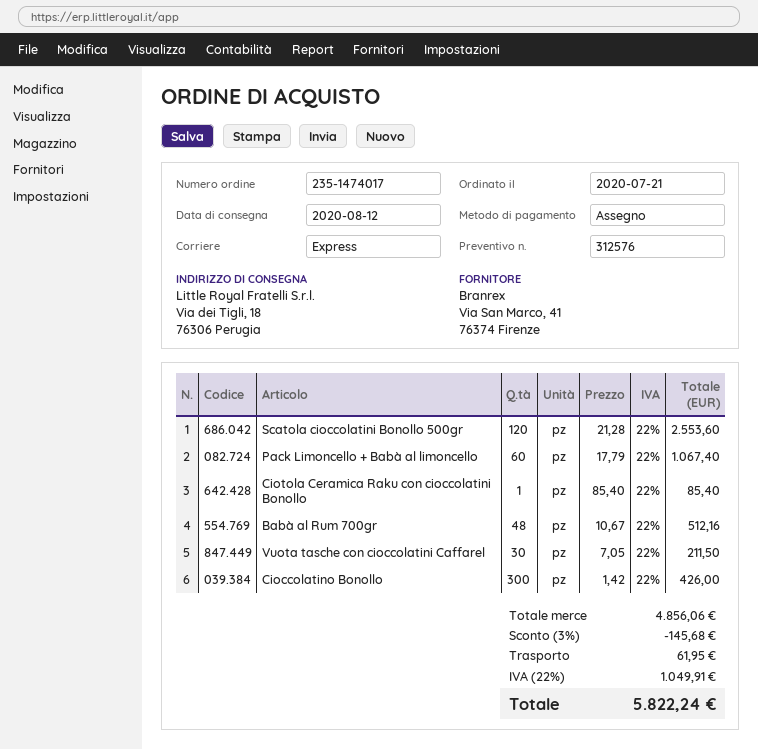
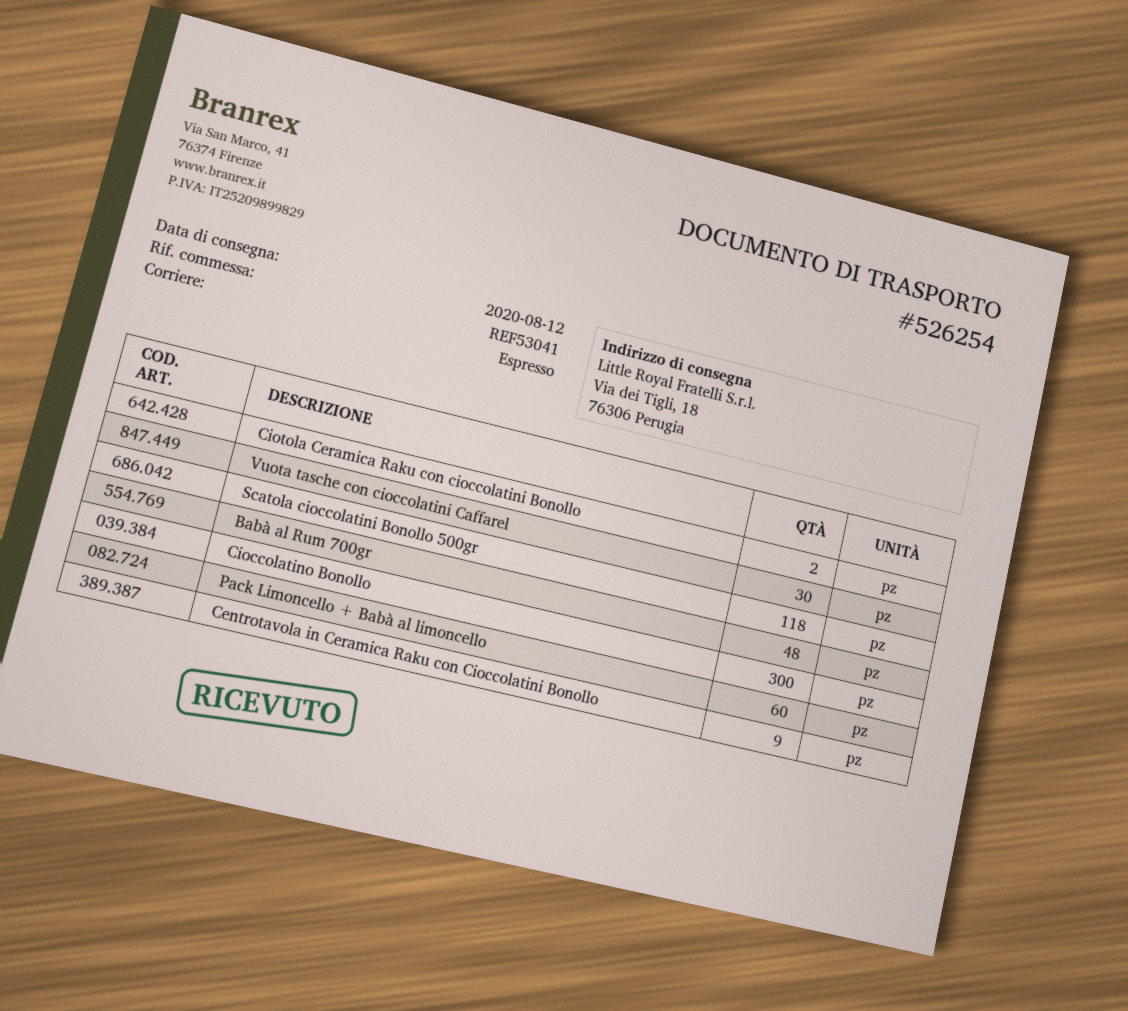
Scatola cioccolatini Bonollo 500gr: 120 -> 118
Ciotola Ceramica Raku con cioccolatini Bonollo: 1 -> 2
Centrotavola in Ceramica Raku con Cioccolatini Bonollo: none -> 9

